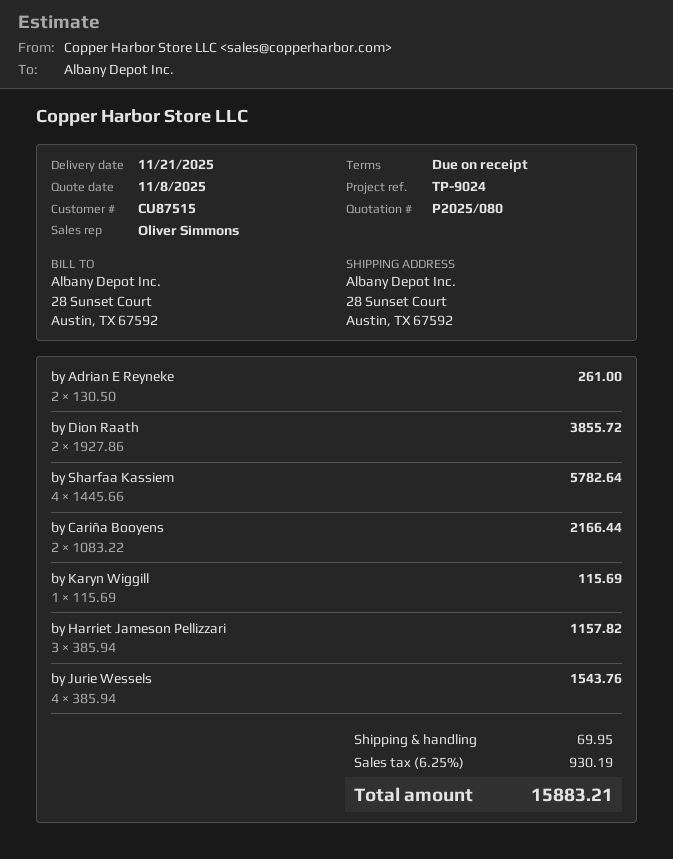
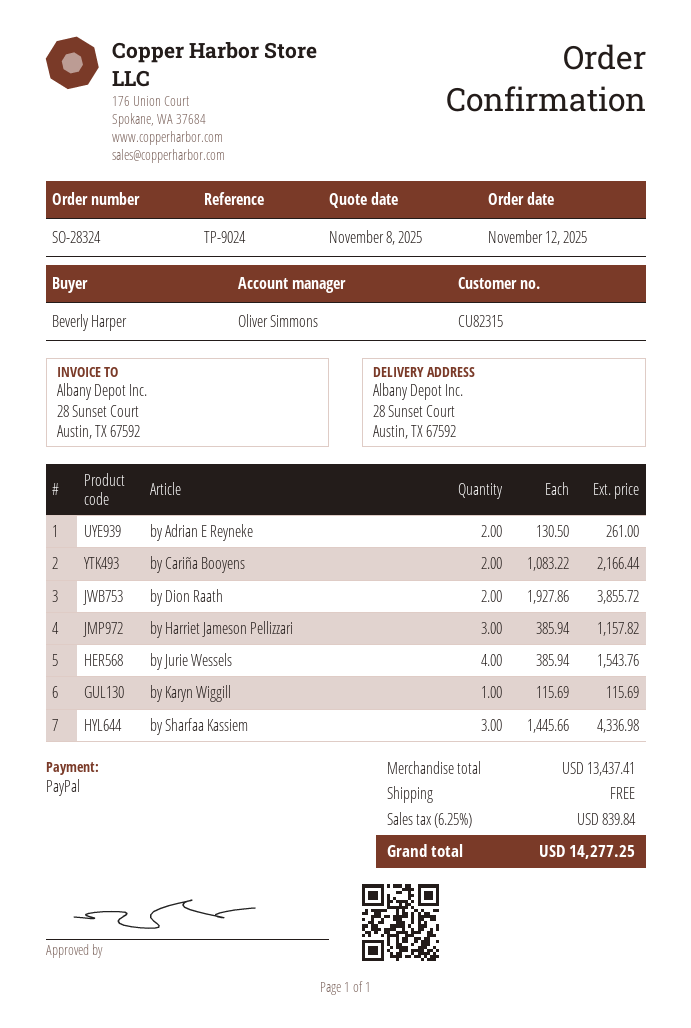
customer number: CU87515 -> CU82315
by Sharfaa Kassiem: 4 x 1445.66 = 5782.64 -> 3 x 1445.66 = 4336.98
shipping: 69.95 -> 0.00
tax: 6.25% = 930.19 -> 6.25% = 839.84
total: 15883.21 -> 14277.25

